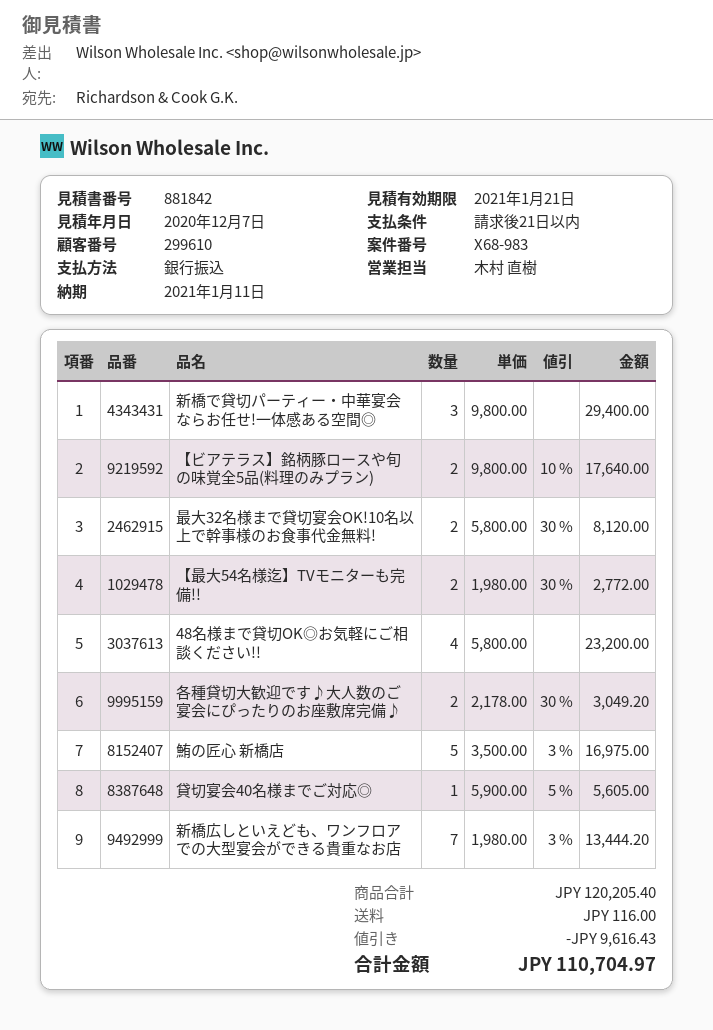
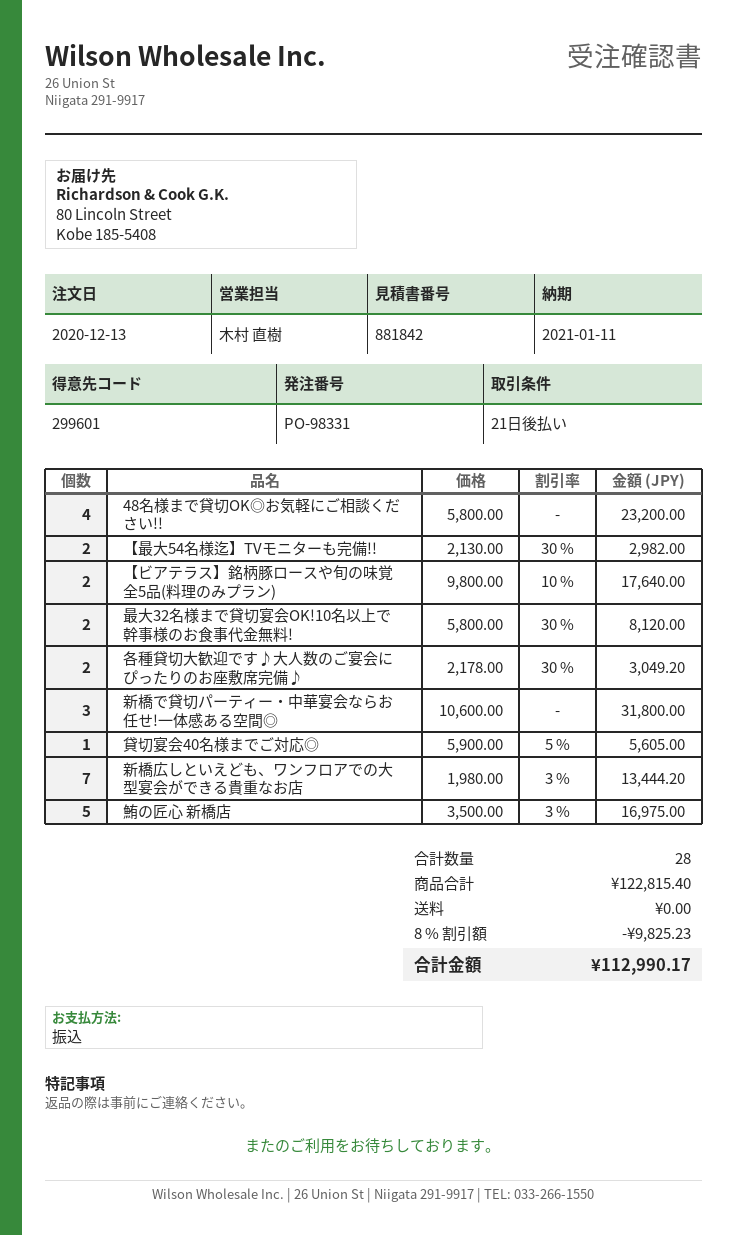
customer number: 299610 -> 299601
新橋で貸切パーティー・中華宴会ならお任せ!一体感ある空間◎: 3 x 9800.00 = 29400.00 -> 3 x 10600.00 = 31800.00
【最大54名様迄】TVモニターも完備!!: 2 x 1980.00 - 30% = 2772.00 -> 2 x 2130.00 - 30% = 2982.00
subtotal: 120205.40 -> 122815.40
discount: 9616.43 -> 9825.23
shipping: 116.00 -> 0.00
total: 110704.97 -> 112990.17

